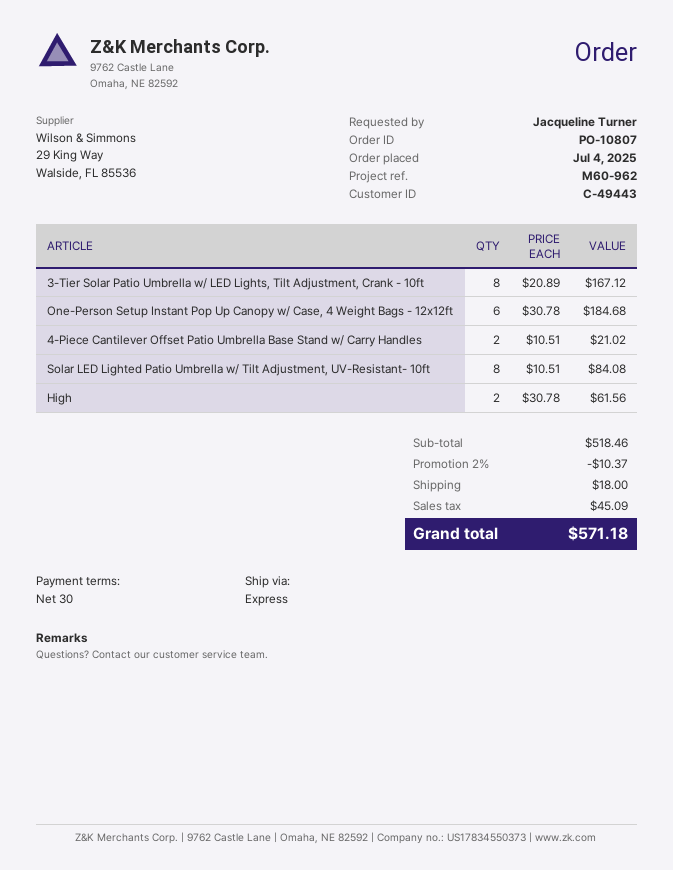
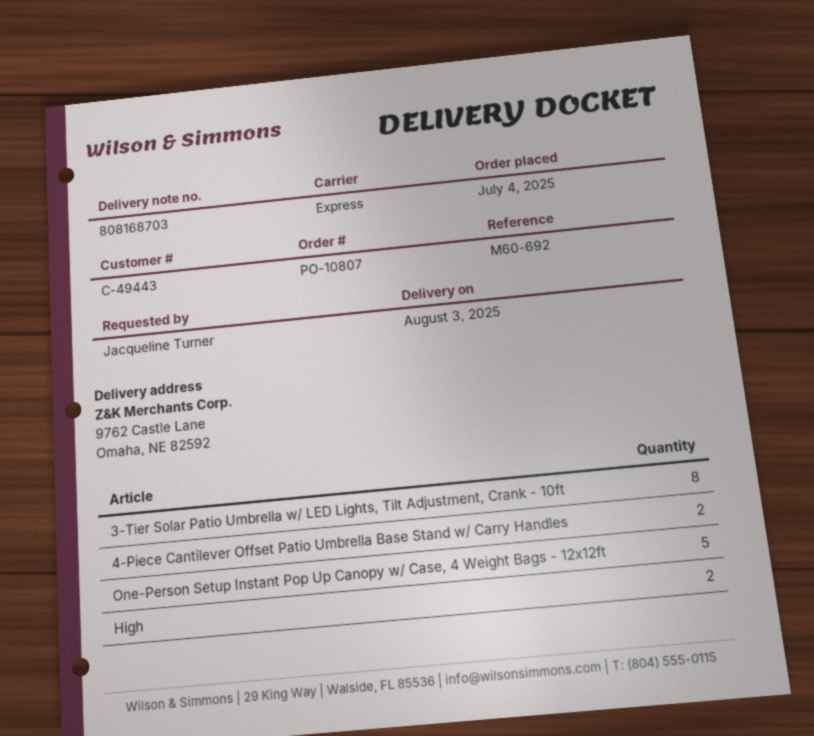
reference: M60-962 -> M60-692
One-Person Setup Instant Pop Up Canopy w/ Case, 4 Weight Bags - 12x12ft: 6 -> 5
Solar LED Lighted Patio Umbrella w/ Tilt Adjustment, UV-Resistant- 10ft: 8 -> none

